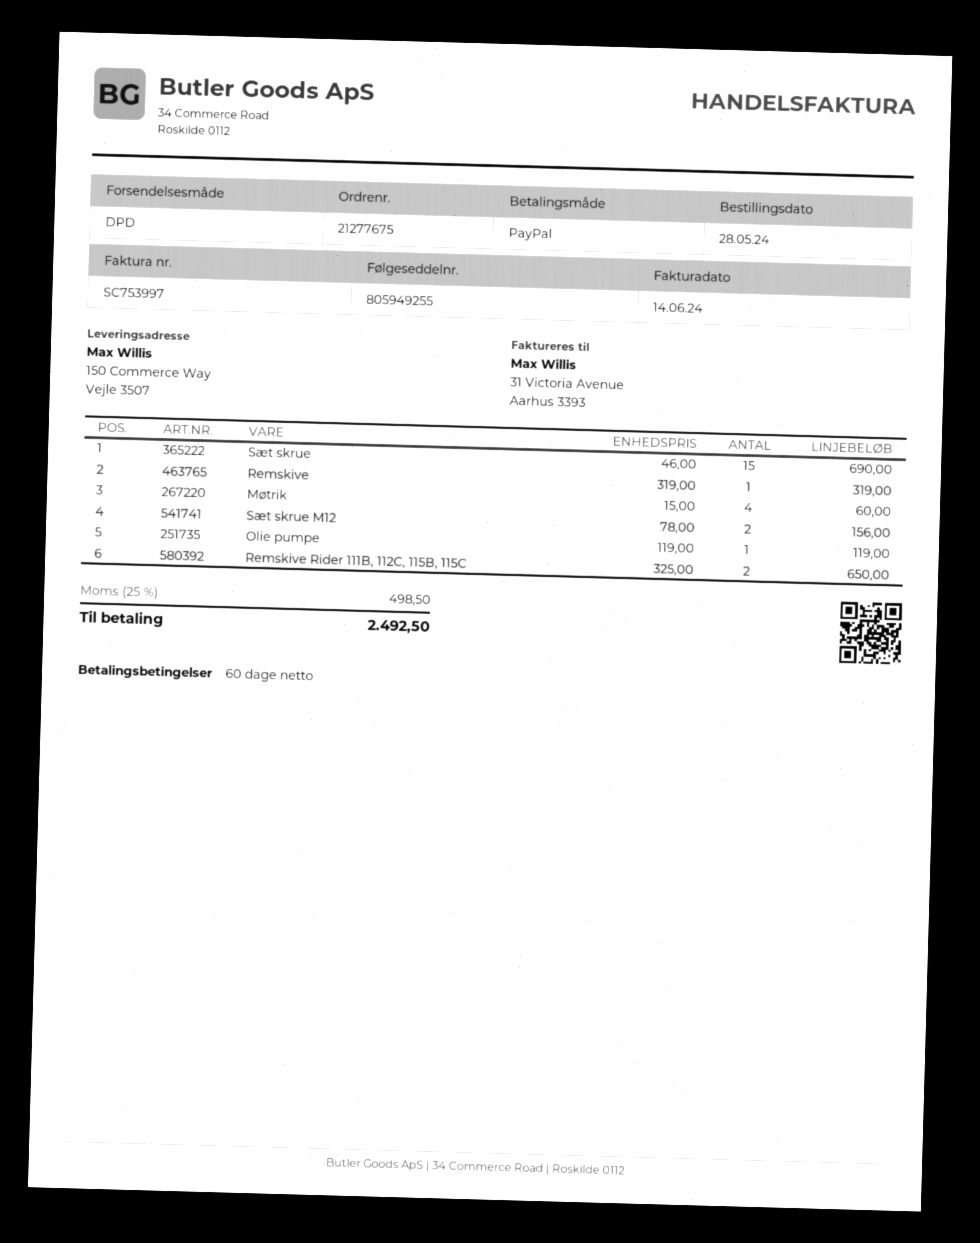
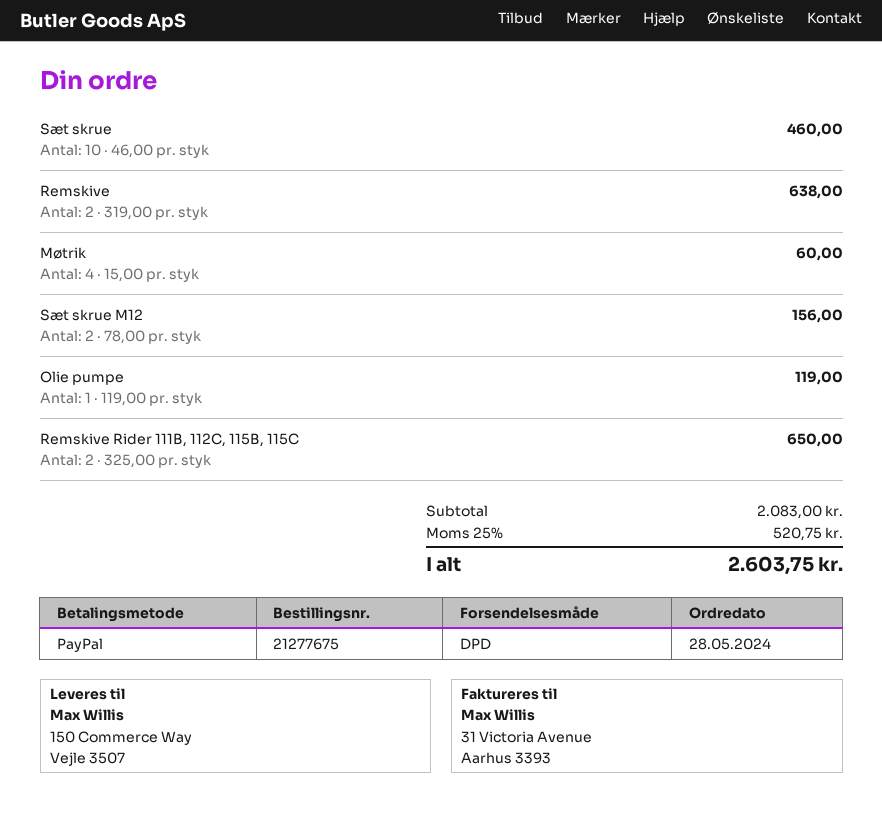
Sæt skrue: 15 x 46.00 = 690.00 -> 10 x 46.00 = 460.00
Remskive: 1 x 319.00 = 319.00 -> 2 x 319.00 = 638.00
tax: 25% = 498.50 -> 25% = 520.75
total: 2492.50 -> 2603.75

